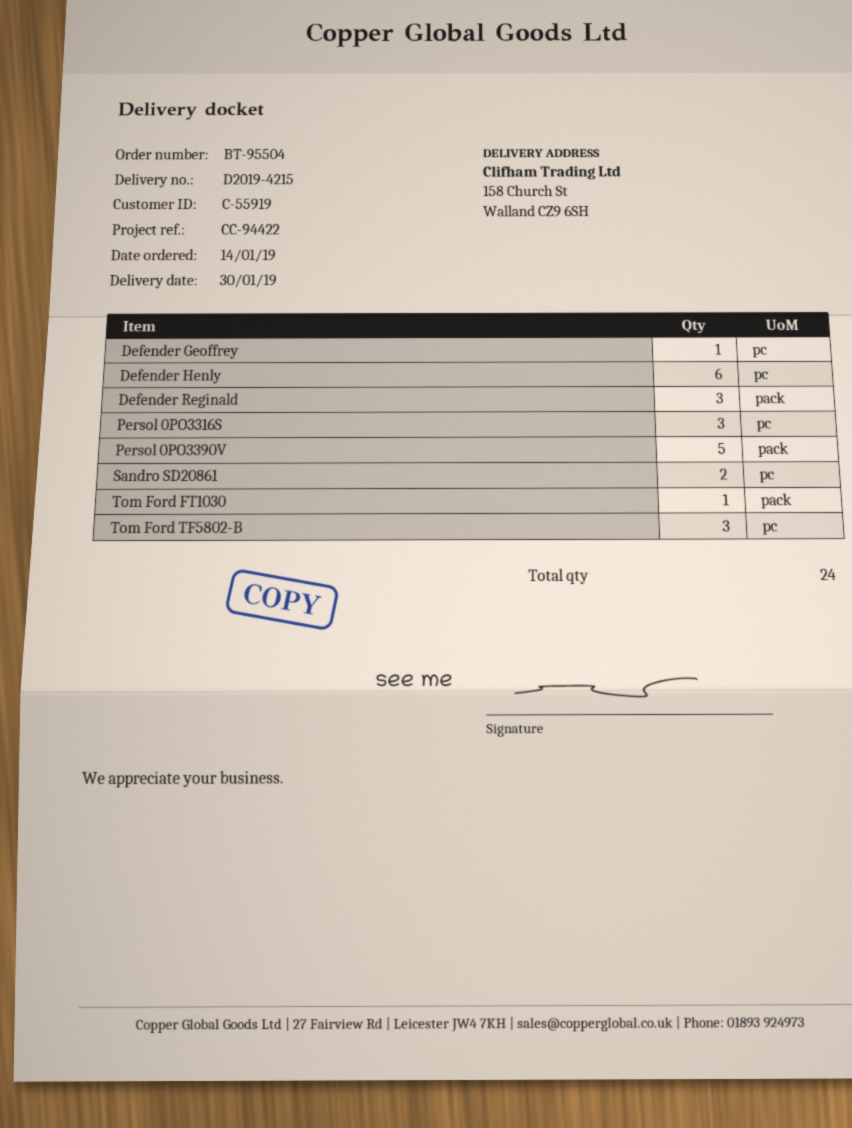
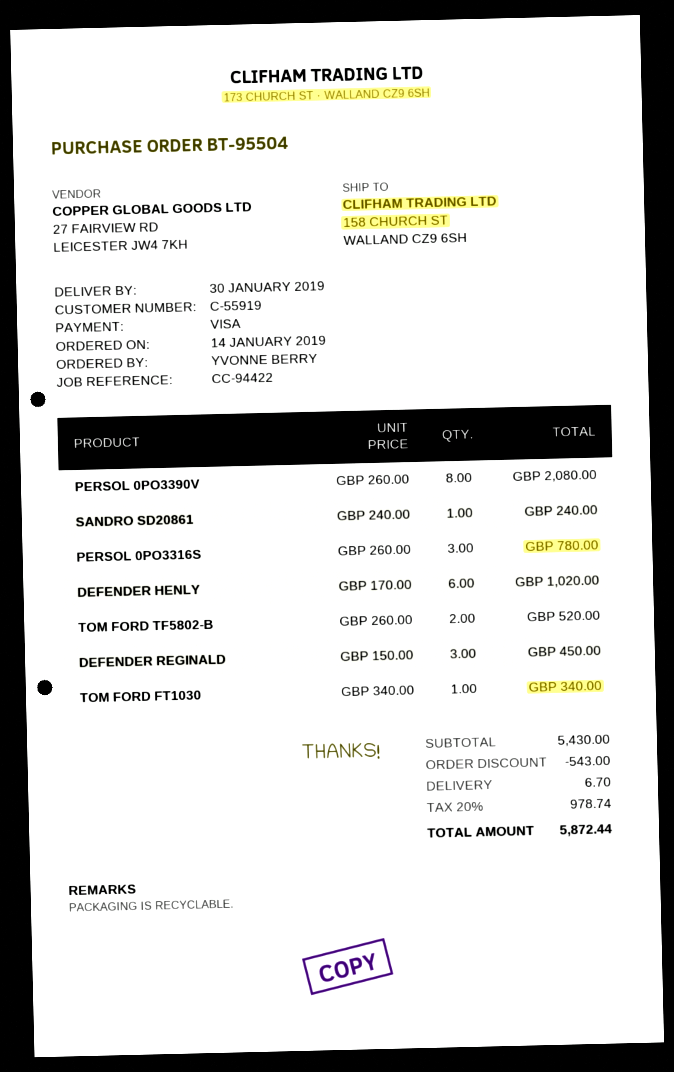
Defender Geoffrey: 1 -> none
Persol 0PO3390V: 5 -> 8
Sandro SD20861: 2 -> 1
Tom Ford TF5802-B: 3 -> 2

